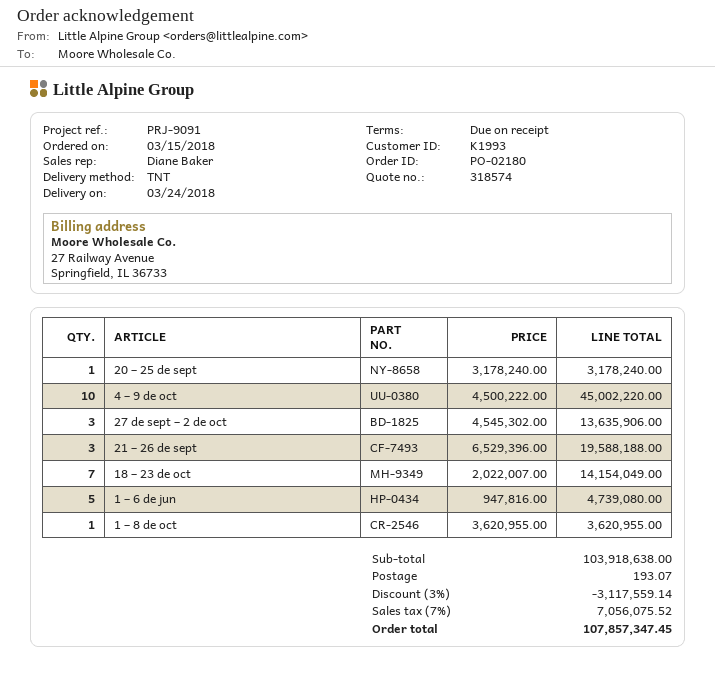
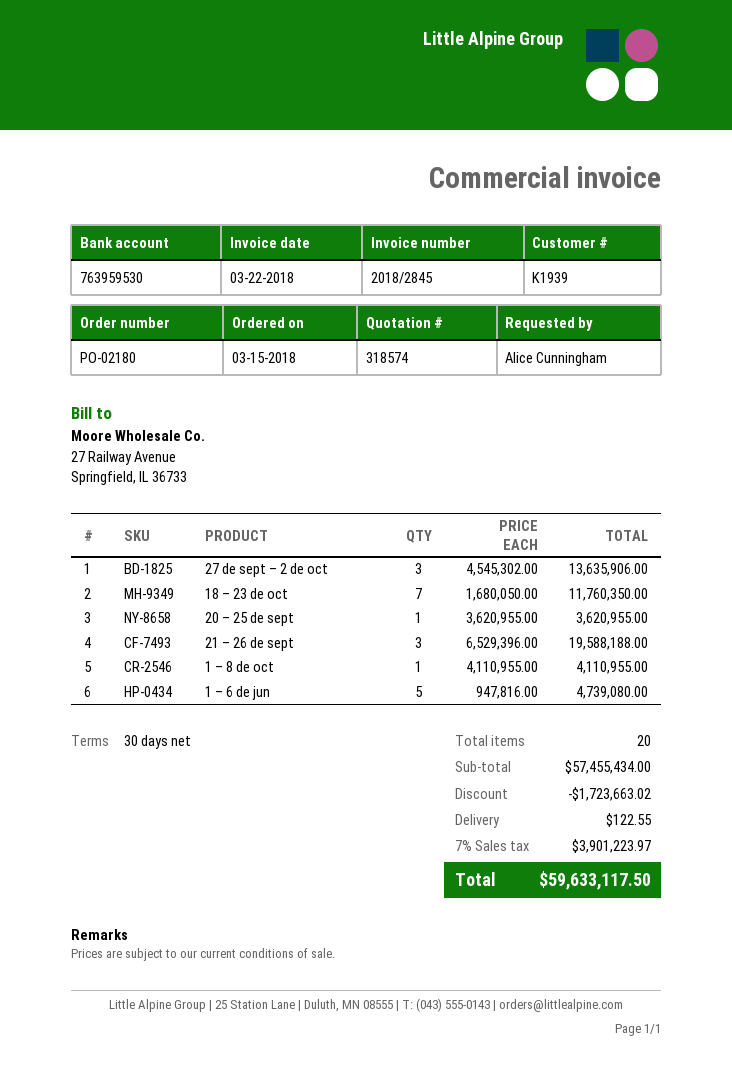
payment terms: on receipt -> 30 days
customer number: K1993 -> K1939
20 – 25 de sept: 1 x 3178240.00 = 3178240.00 -> 1 x 3620955.00 = 3620955.00
4 – 9 de oct: 10 x 4500222.00 = 45002220.00 -> none
18 – 23 de oct: 7 x 2022007.00 = 14154049.00 -> 7 x 1680050.00 = 11760350.00
1 – 8 de oct: 1 x 3620955.00 = 3620955.00 -> 1 x 4110955.00 = 4110955.00
subtotal: 103918638.00 -> 57455434.00
discount: 3117559.14 -> 1723663.02
shipping: 193.07 -> 122.55
tax: 7% = 7056075.52 -> 7% = 3901223.97
total: 107857347.45 -> 59633117.50

